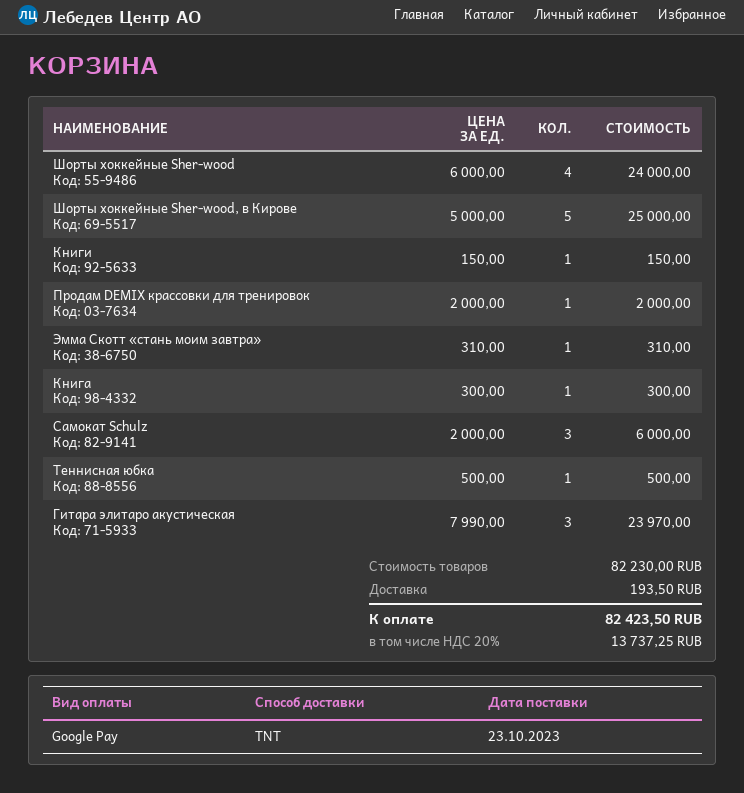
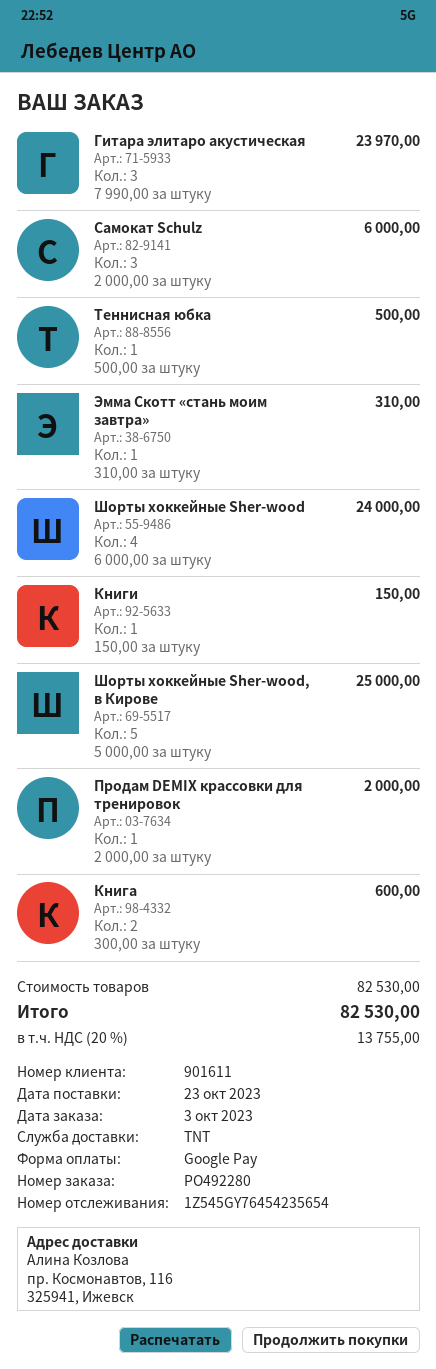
Книга: 1 x 300.00 = 300.00 -> 2 x 300.00 = 600.00
subtotal: 82230.00 -> 82530.00
shipping: 193.50 -> none
tax: 20% = 13737.25 -> 20% = 13755.00
total: 82423.50 -> 82530.00

